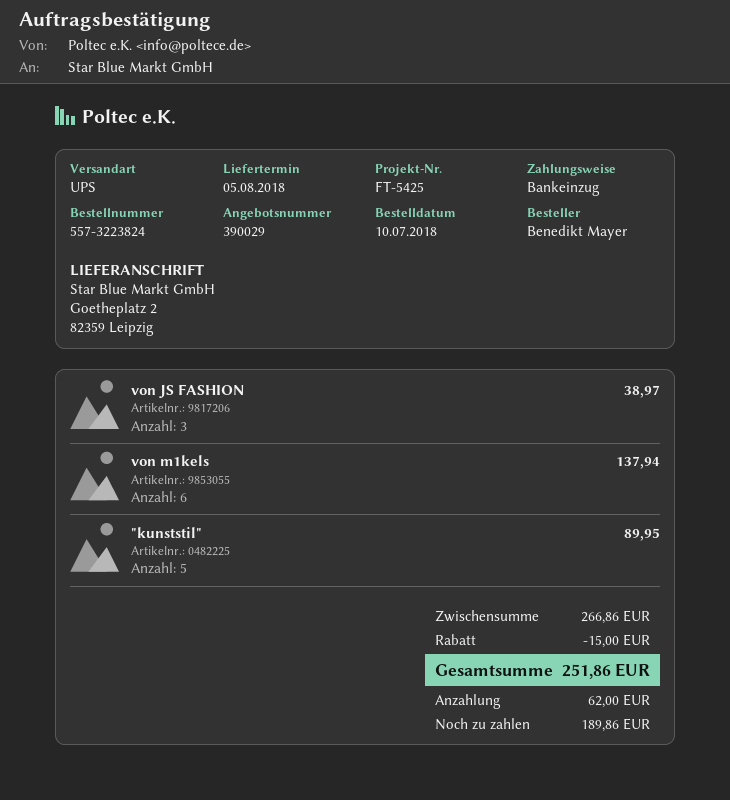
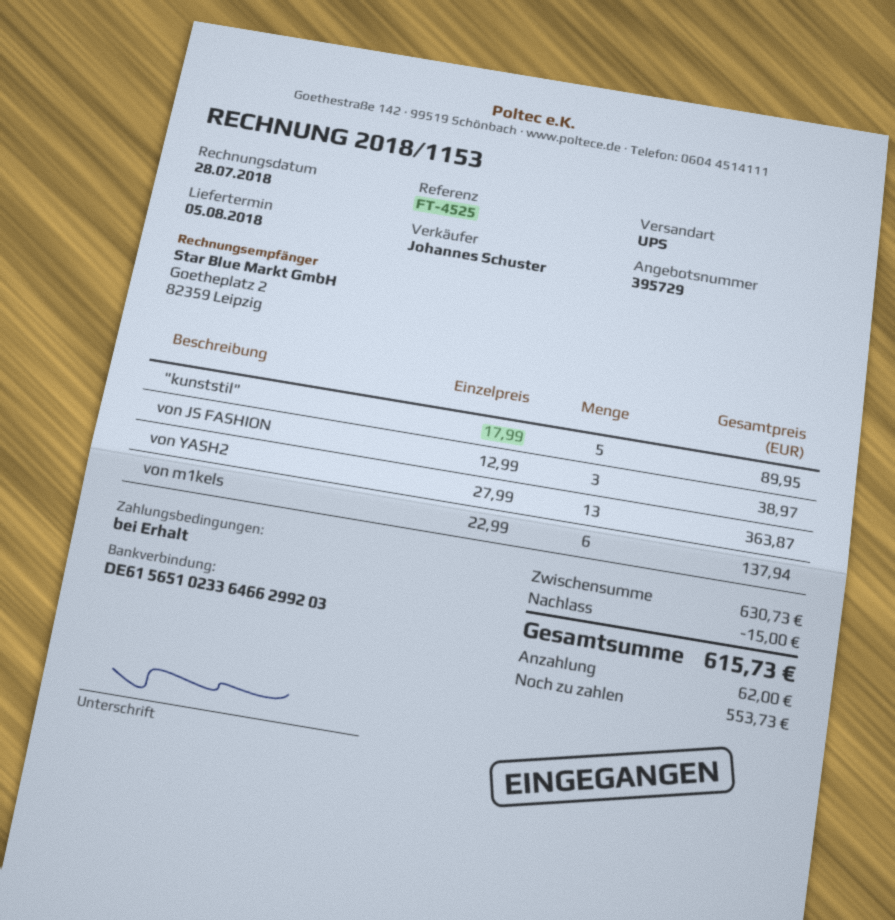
quote number: 390029 -> 395729
reference: FT-5425 -> FT-4525
von YASH2: none -> 13 for 363.87
subtotal: 266.86 -> 630.73
total: 251.86 -> 615.73
balance: 189.86 -> 553.73

